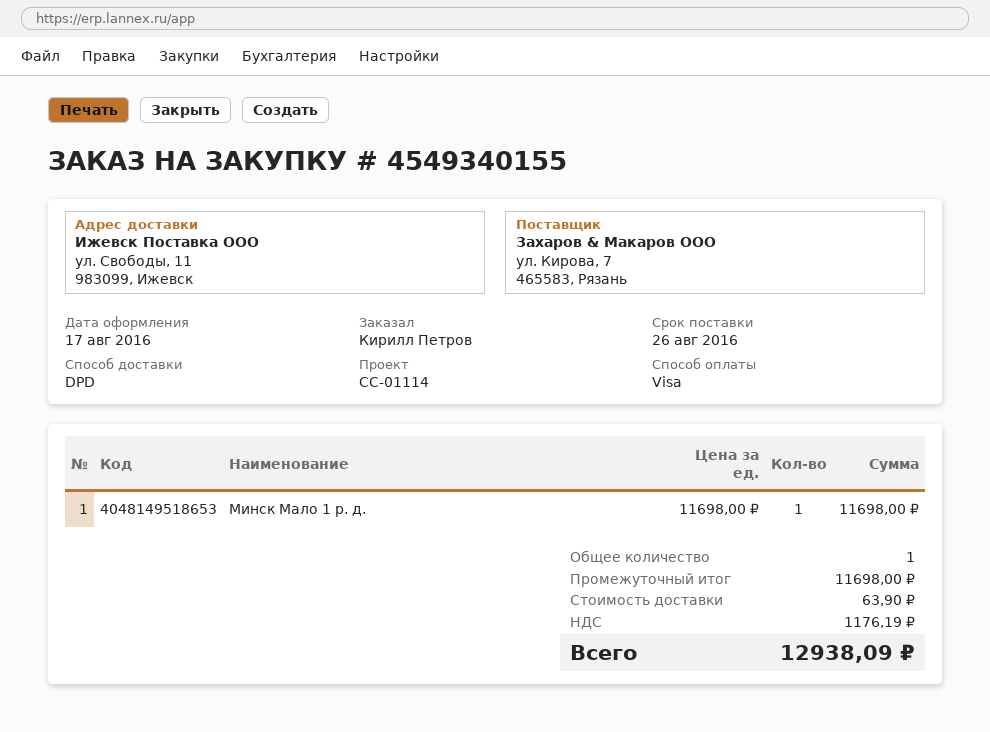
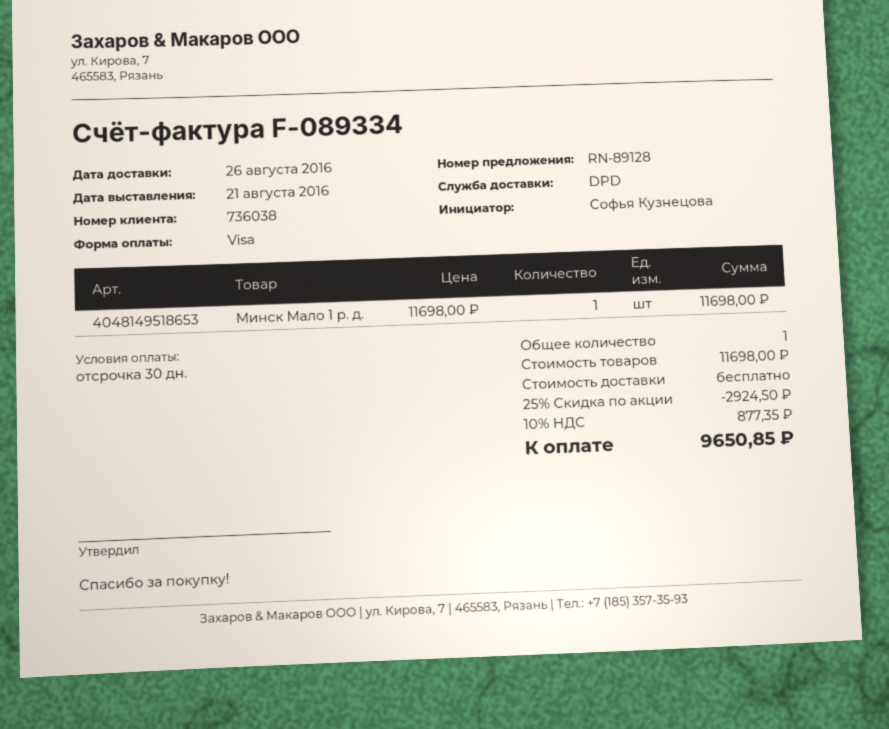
ordered by: Кирилл Петров -> Софья Кузнецова
discount: none -> 25% = 2924.50
shipping: 63.90 -> 0.00
tax: 1176.19 -> 877.35
total: 12938.09 -> 9650.85

